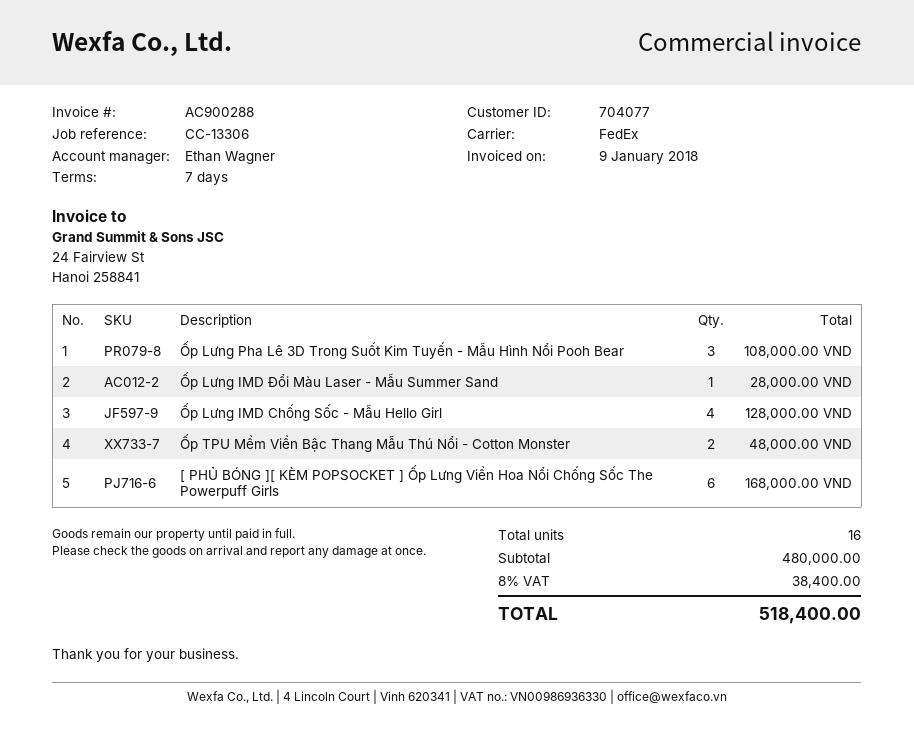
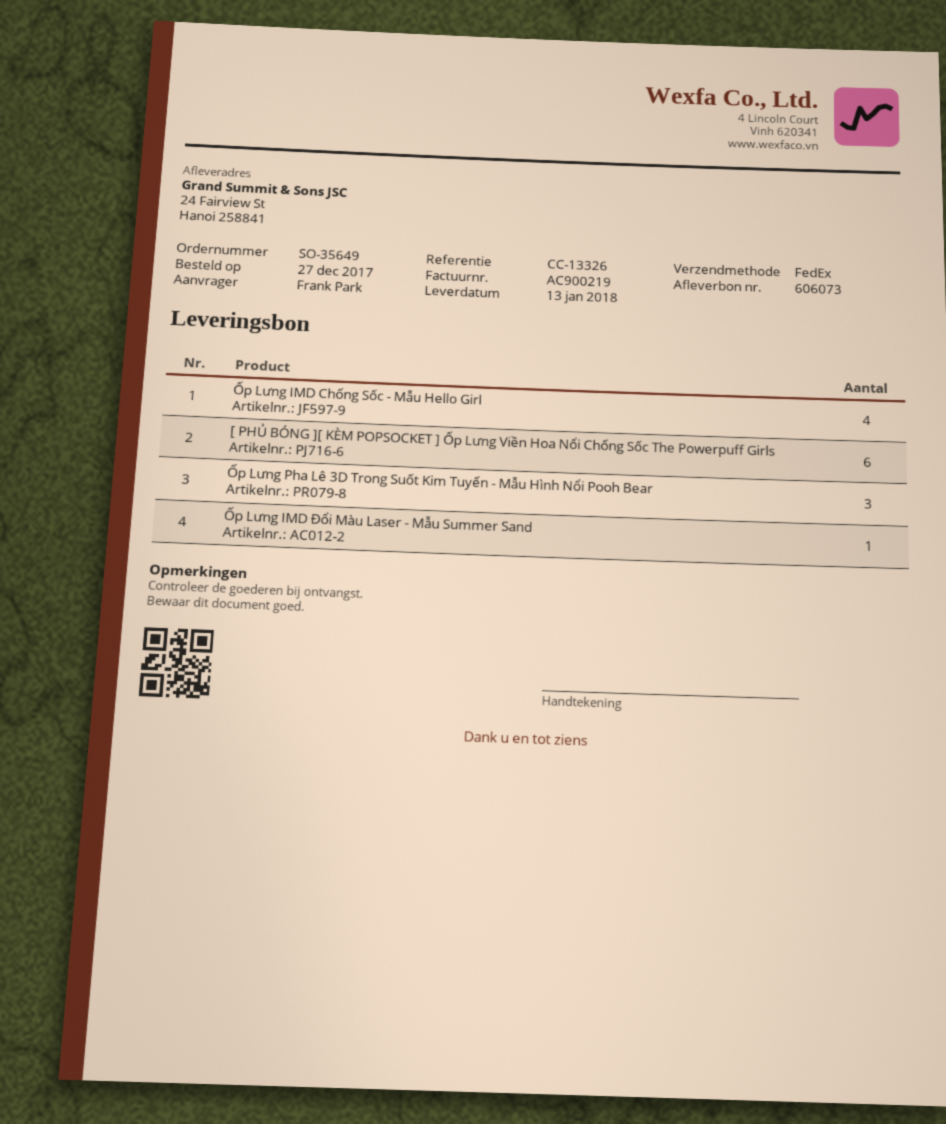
invoice number: AC900288 -> AC900219
reference: CC-13306 -> CC-13326
Ốp TPU Mềm Viền Bậc Thang Mẫu Thú Nổi - Cotton Monster: 2 -> none

